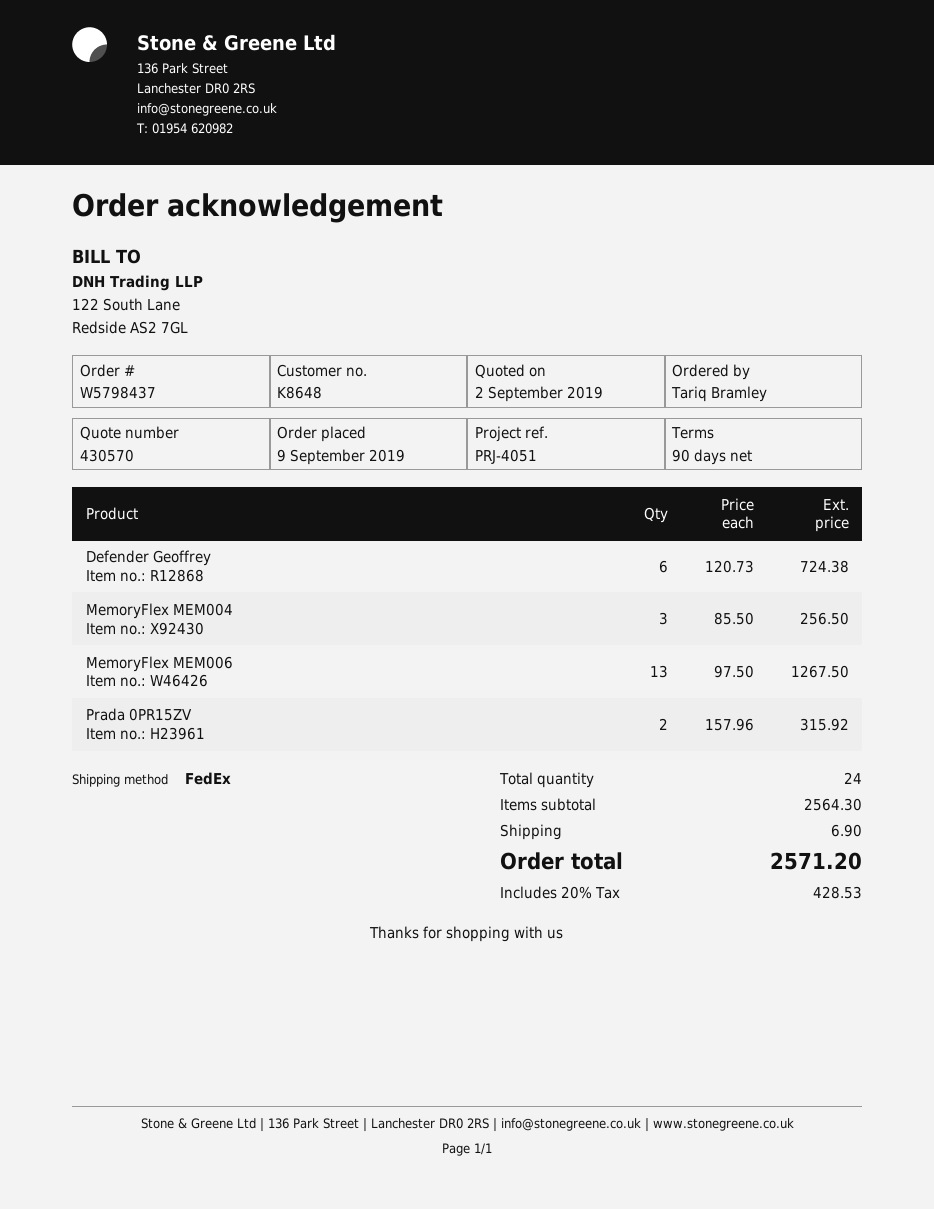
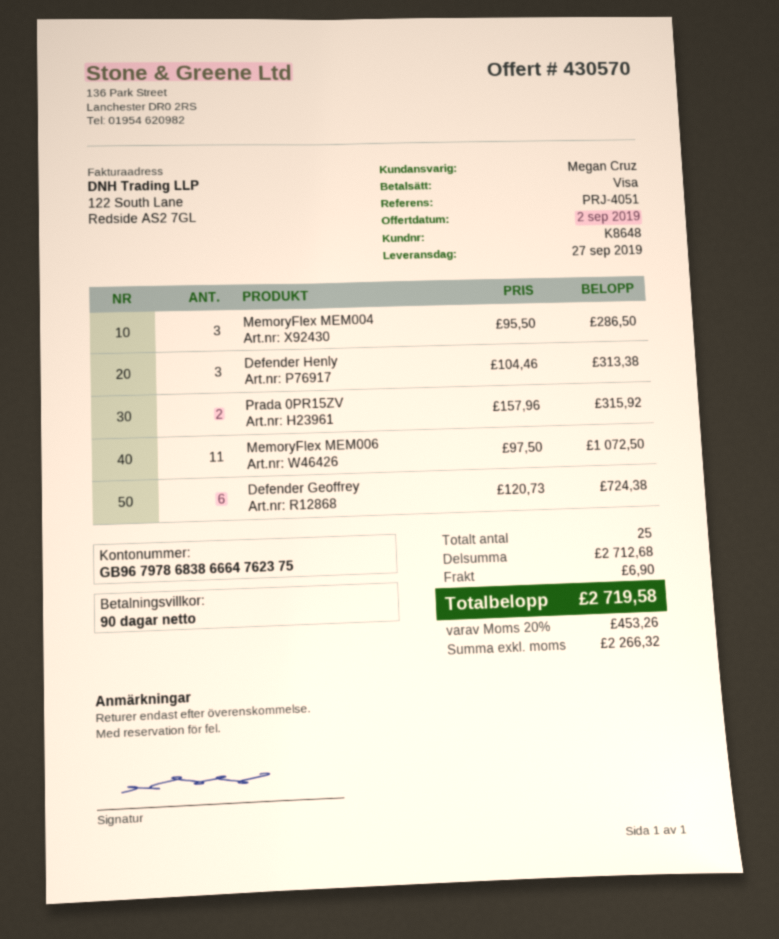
MemoryFlex MEM004: 3 x 85.50 = 256.50 -> 3 x 95.50 = 286.50
MemoryFlex MEM006: 13 x 97.50 = 1267.50 -> 11 x 97.50 = 1072.50
Defender Henly: none -> 3 x 104.46 = 313.38
total quantity: 24 -> 25
subtotal: 2564.30 -> 2712.68
tax: 20% = 428.53 -> 20% = 453.26
total: 2571.20 -> 2719.58

